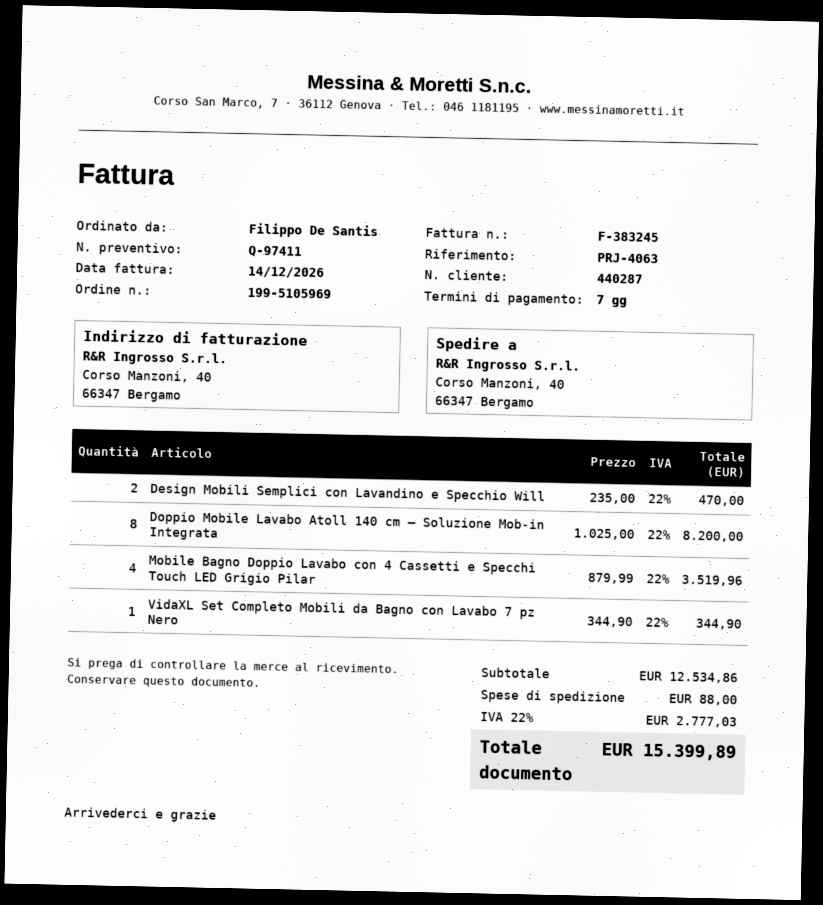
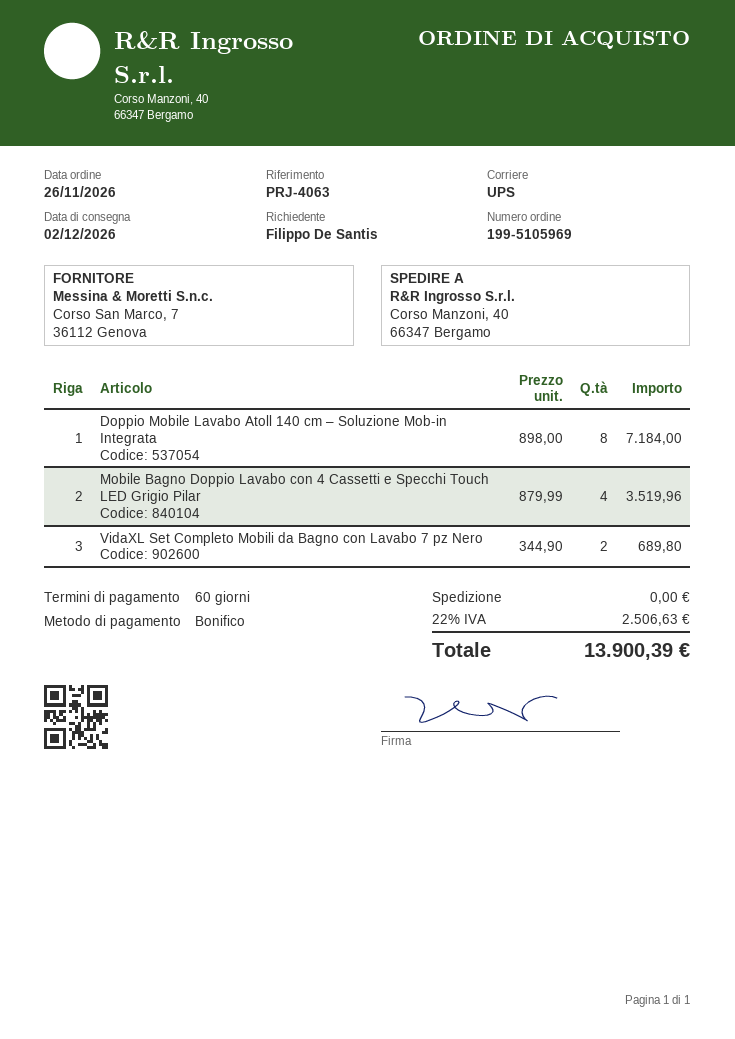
payment terms: 7 days -> 60 days
Design Mobili Semplici con Lavandino e Specchio Will: 2 x 235.00 = 470.00 -> none
Doppio Mobile Lavabo Atoll 140 cm – Soluzione Mob‑in Integrata: 8 x 1025.00 = 8200.00 -> 8 x 898.00 = 7184.00
VidaXL Set Completo Mobili da Bagno con Lavabo 7 pz Nero: 1 x 344.90 = 344.90 -> 2 x 344.90 = 689.80
shipping: 88.00 -> 0.00
tax: 22% = 2777.03 -> 22% = 2506.63
total: 15399.89 -> 13900.39

